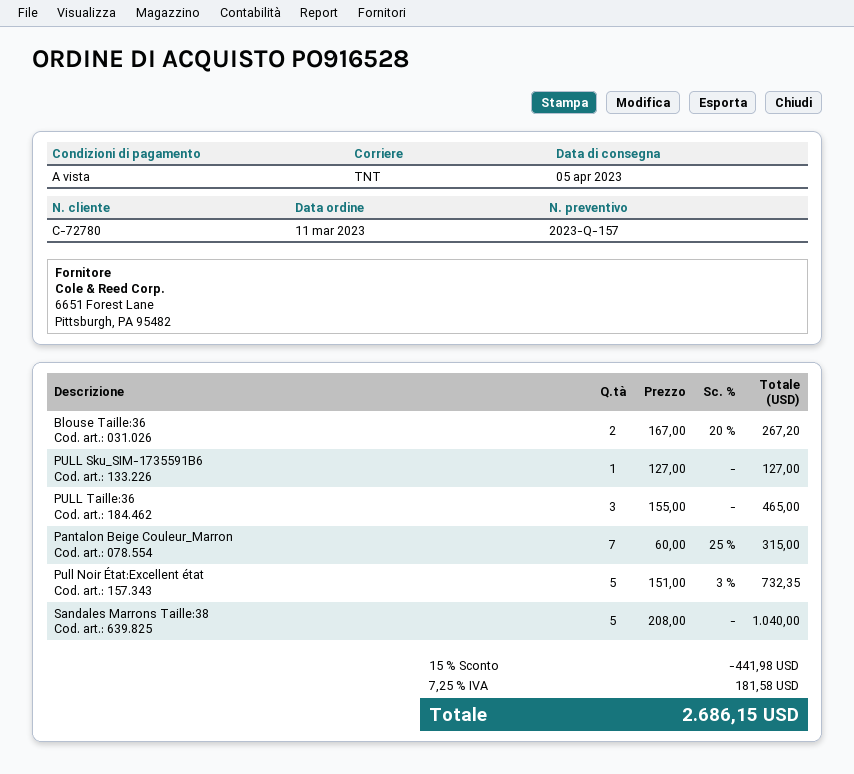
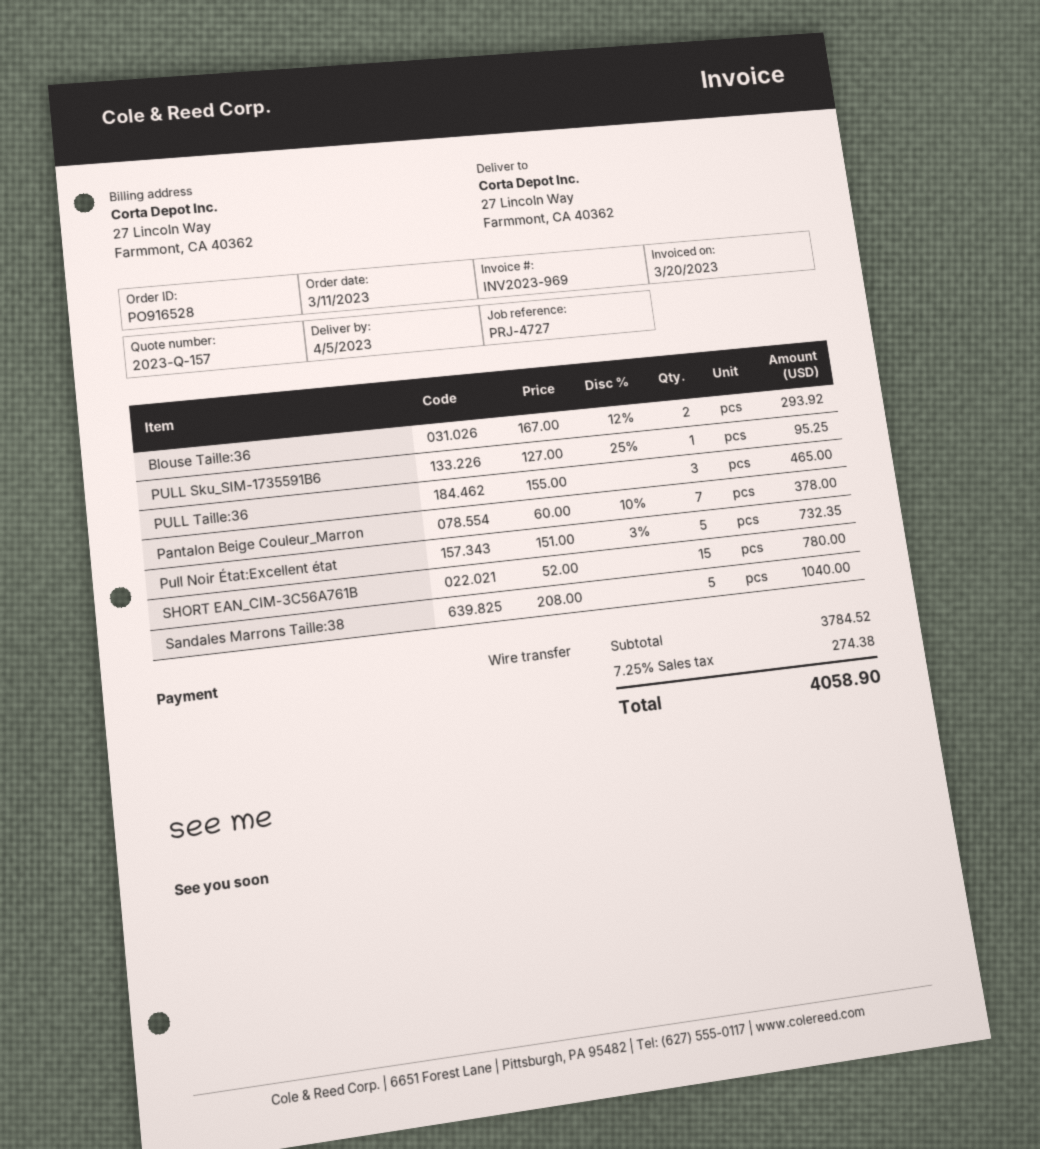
Blouse Taille:36: 2 x 167.00 - 20% = 267.20 -> 2 x 167.00 - 12% = 293.92
PULL Sku_SIM-1735591B6: 1 x 127.00 = 127.00 -> 1 x 127.00 - 25% = 95.25
Pantalon Beige Couleur_Marron: 7 x 60.00 - 25% = 315.00 -> 7 x 60.00 - 10% = 378.00
SHORT EAN_CIM-3C56A761B: none -> 15 x 52.00 = 780.00
discount: 15% = 441.98 -> none
tax: 7.25% = 181.58 -> 7.25% = 274.38
total: 2686.15 -> 4058.90

